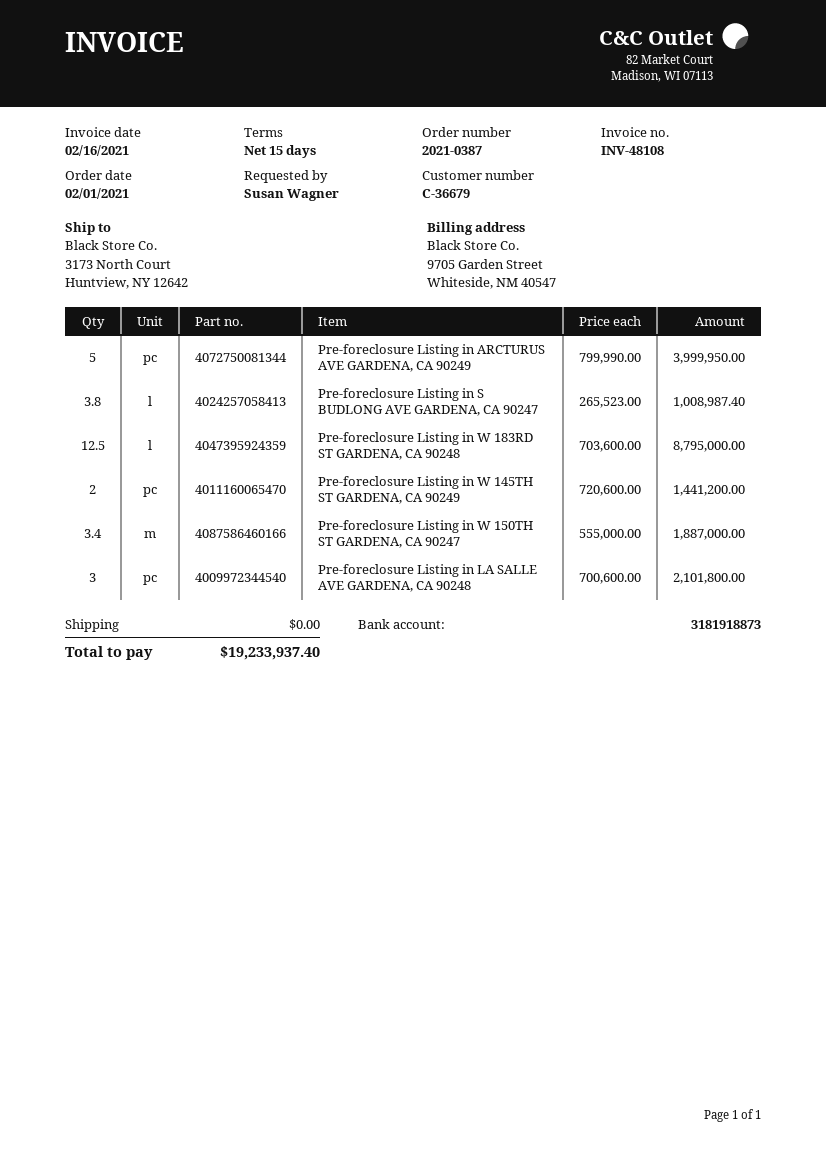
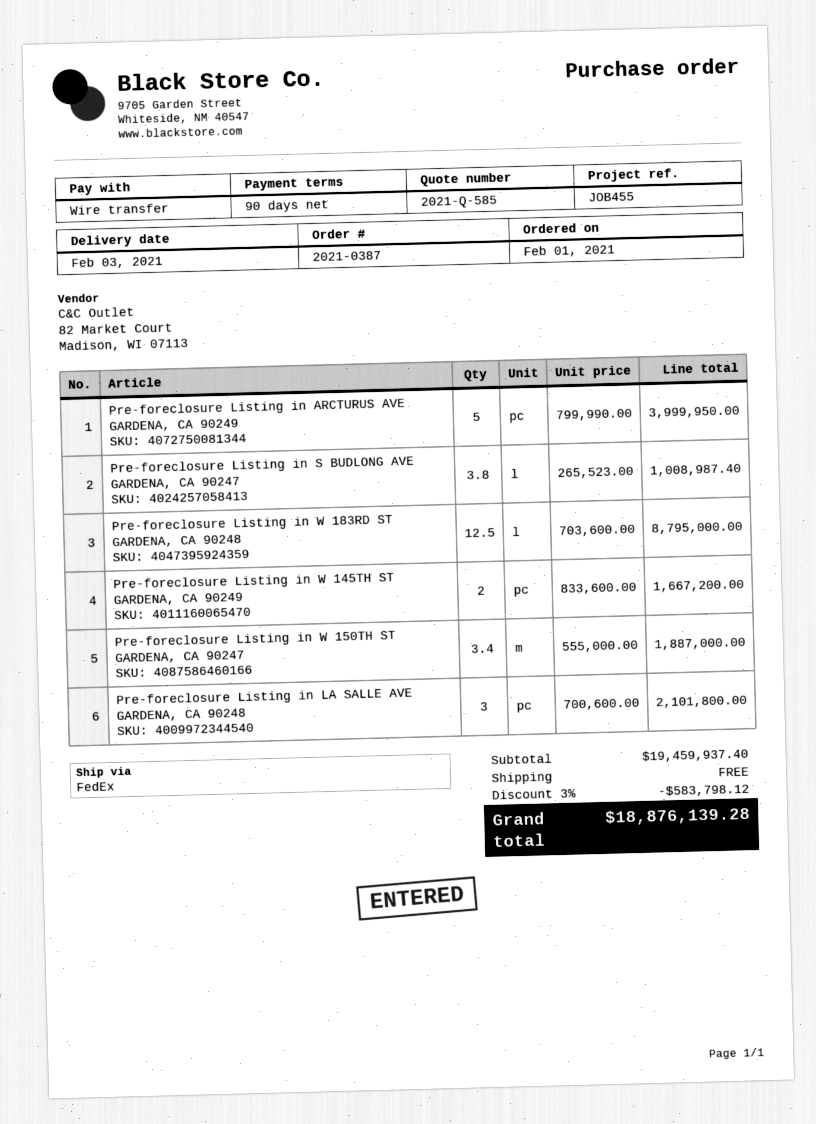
payment terms: 15 days -> 90 days
Pre-foreclosure Listing in W 145TH ST GARDENA, CA 90249: 2 x 720600.00 = 1441200.00 -> 2 x 833600.00 = 1667200.00
discount: none -> 3% = 583798.12
total: 19233937.40 -> 18876139.28

